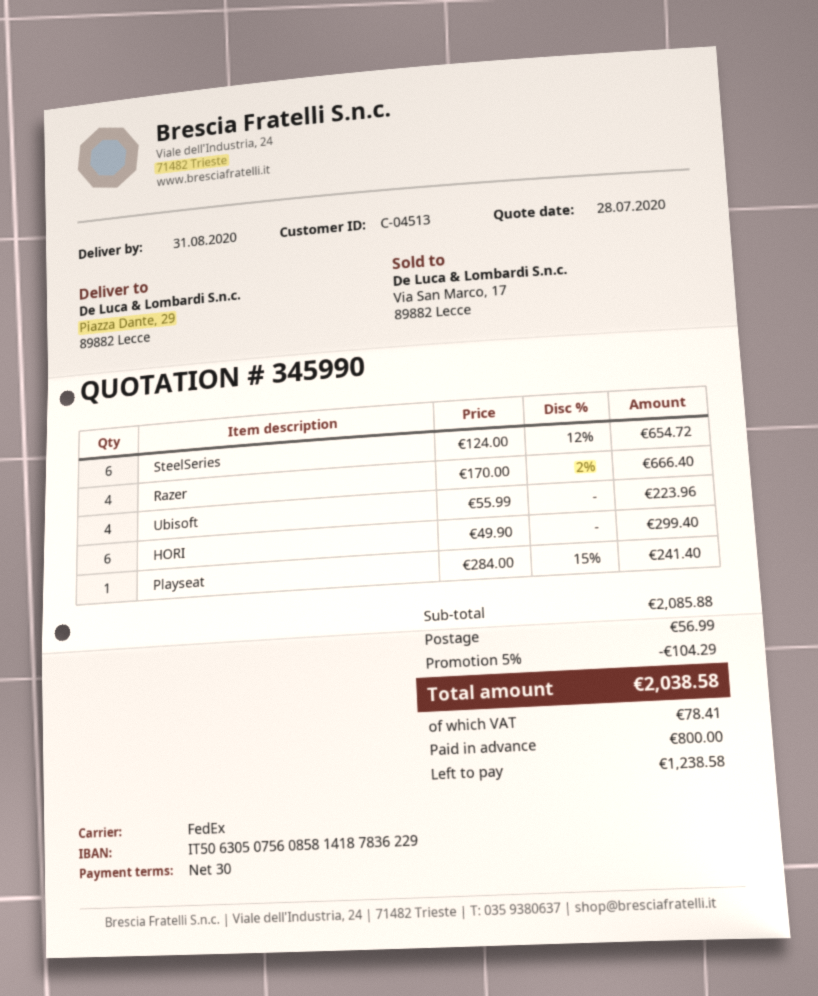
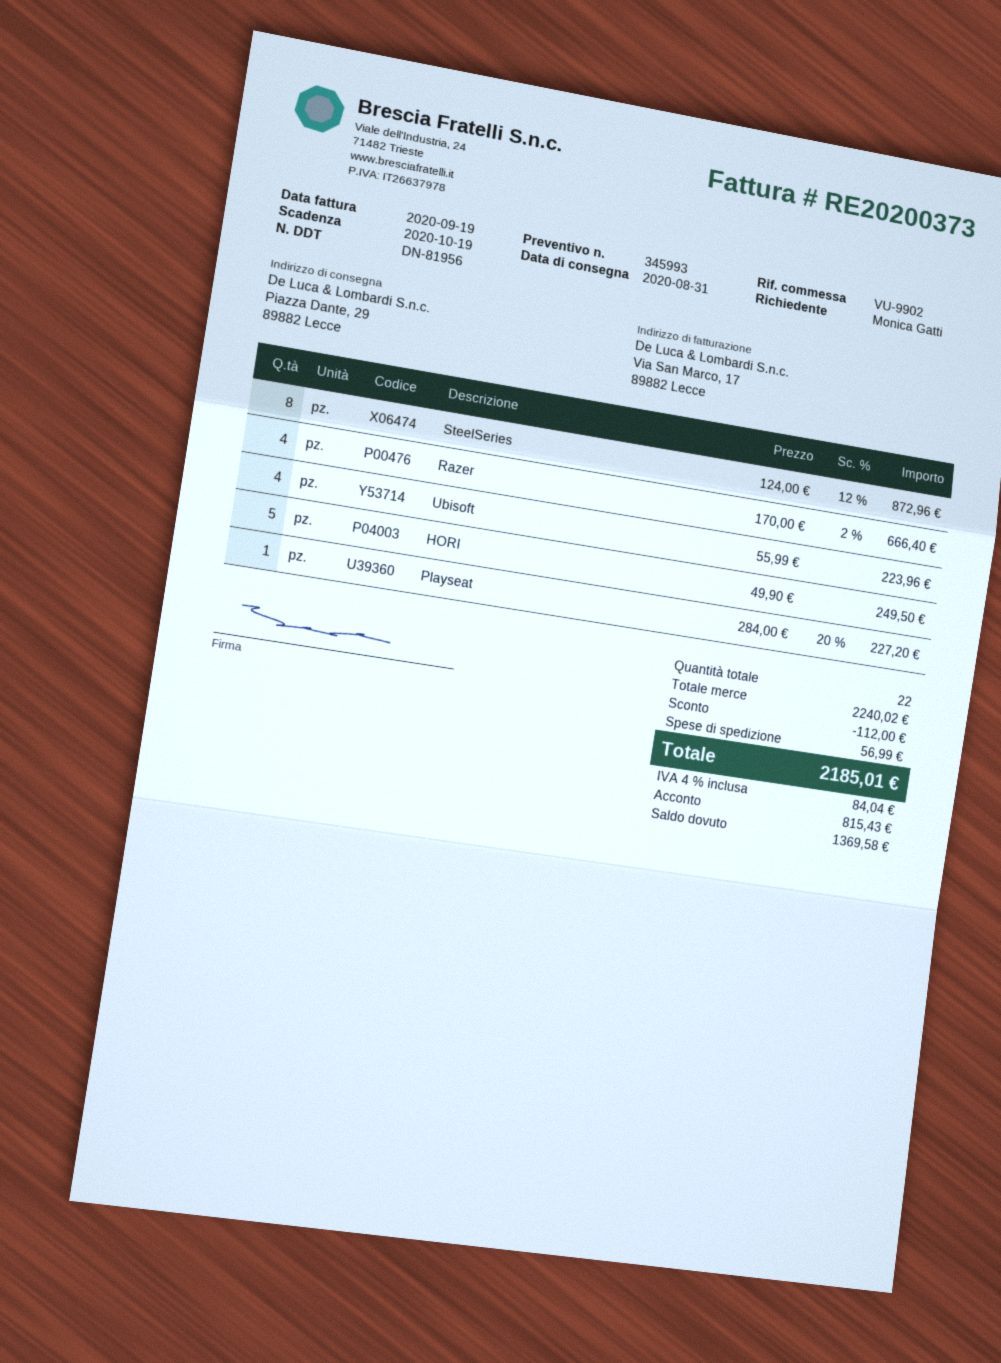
quote number: 345990 -> 345993
SteelSeries: 6 x 124.00 - 12% = 654.72 -> 8 x 124.00 - 12% = 872.96
HORI: 6 x 49.90 = 299.40 -> 5 x 49.90 = 249.50
Playseat: 1 x 284.00 - 15% = 241.40 -> 1 x 284.00 - 20% = 227.20
subtotal: 2085.88 -> 2240.02
discount: 104.29 -> 112.00
tax: 78.41 -> 84.04
total: 2038.58 -> 2185.01
deposit: 800.00 -> 815.43
balance: 1238.58 -> 1369.58

